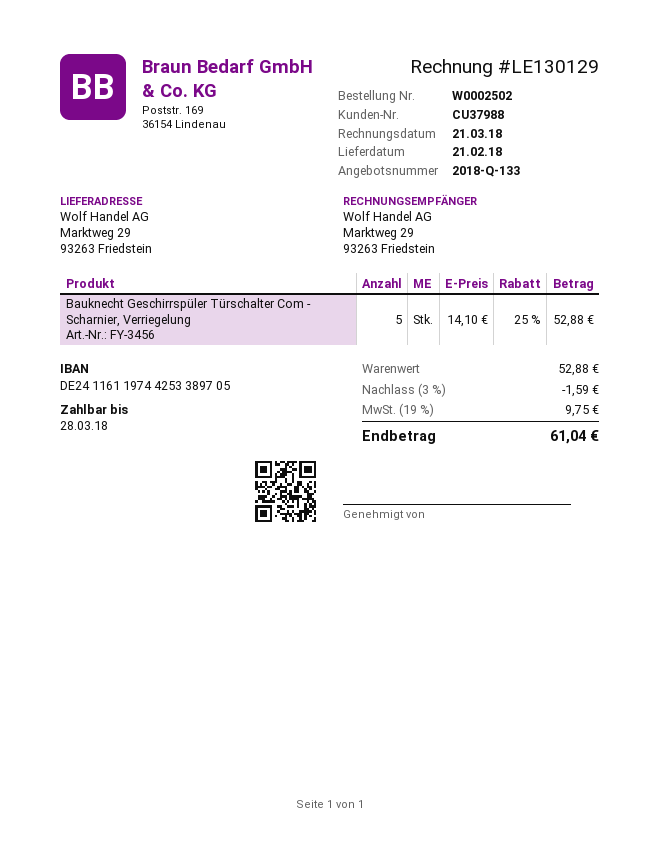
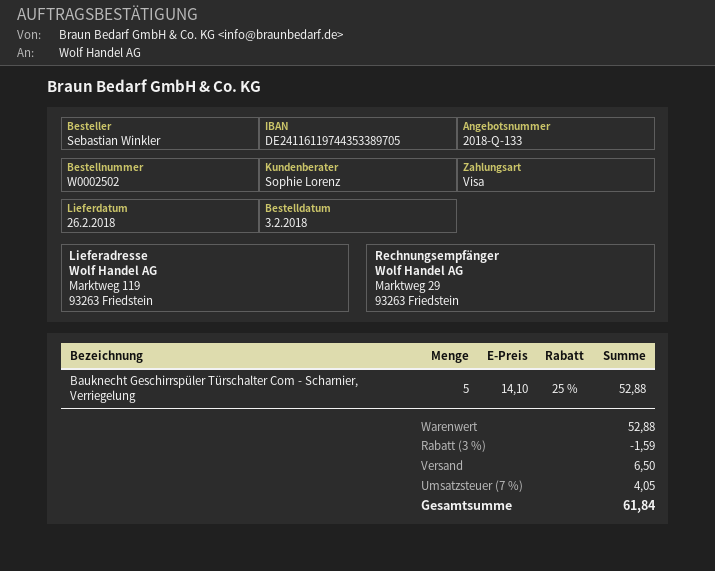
delivery date: 2018-02-21 -> 2018-02-26
bank account: DE24116119744253389705 -> DE24116119744353389705
ship to: Marktweg 29, 93263 Friedstein -> Marktweg 119, 93263 Friedstein
shipping: none -> 6.50
tax: 19% = 9.75 -> 7% = 4.05
total: 61.04 -> 61.84

